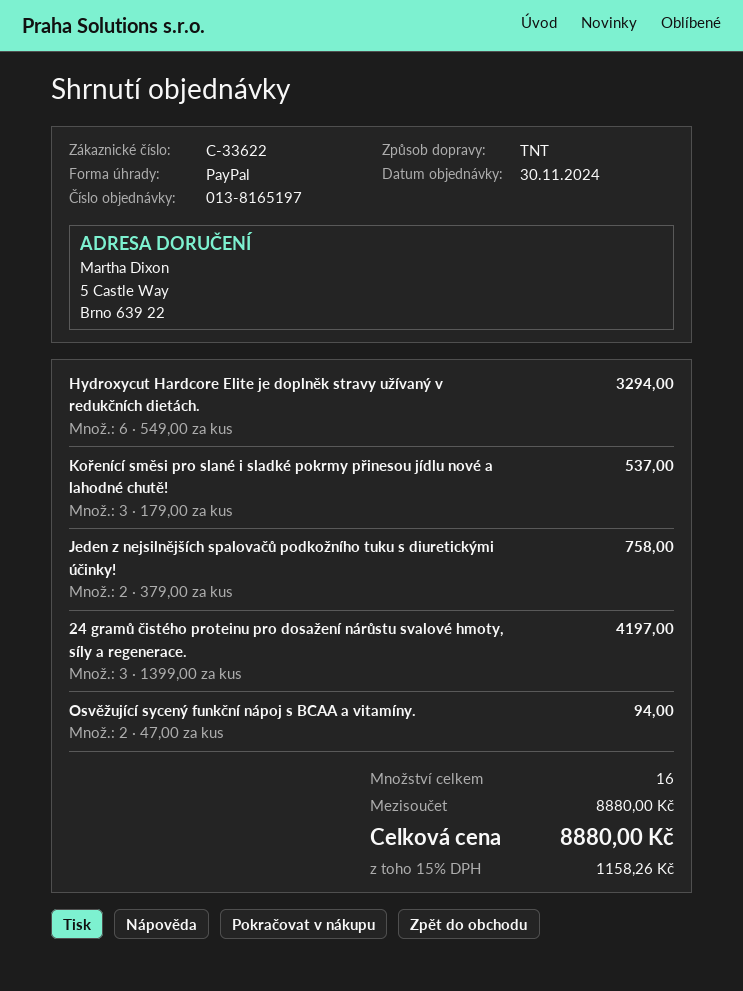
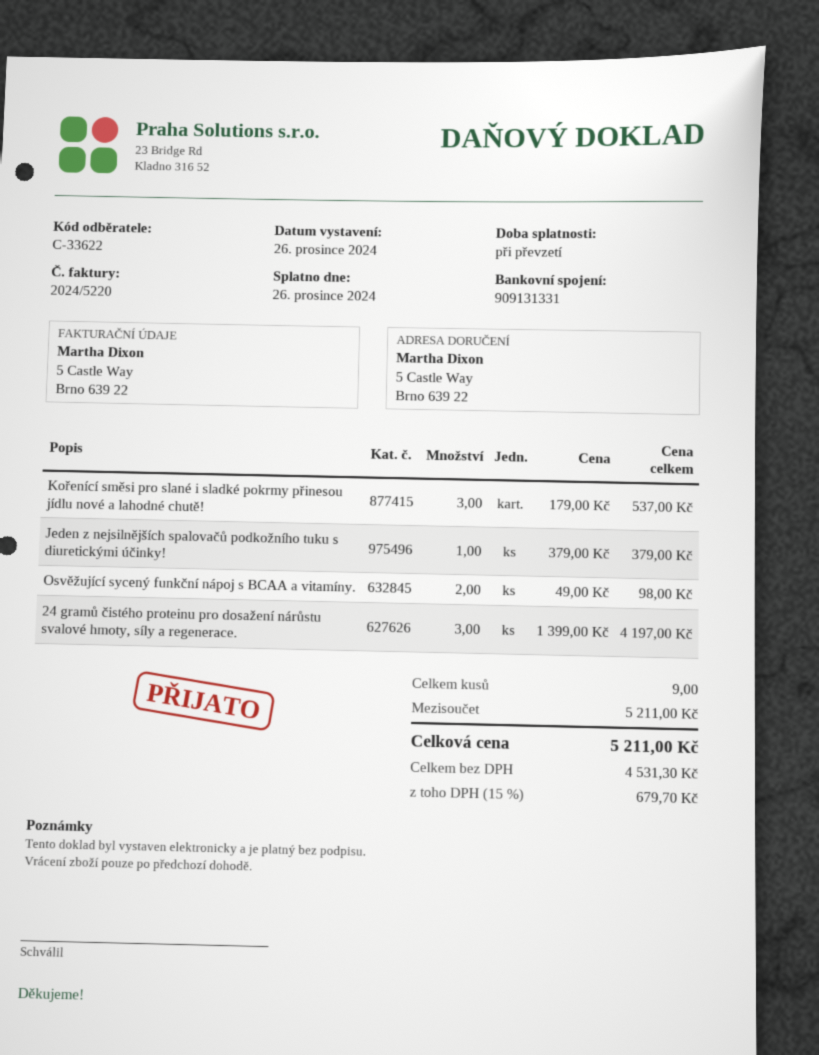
Hydroxycut Hardcore Elite je doplněk stravy užívaný v redukčních dietách.: 6 x 549.00 = 3294.00 -> none
Jeden z nejsilnějších spalovačů podkožního tuku s diuretickými účinky!: 2 x 379.00 = 758.00 -> 1 x 379.00 = 379.00
Osvěžující sycený funkční nápoj s BCAA a vitamíny.: 2 x 47.00 = 94.00 -> 2 x 49.00 = 98.00
total quantity: 16 -> 9
subtotal: 8880.00 -> 5211.00
tax: 15% = 1158.26 -> 15% = 679.70
total: 8880.00 -> 5211.00

